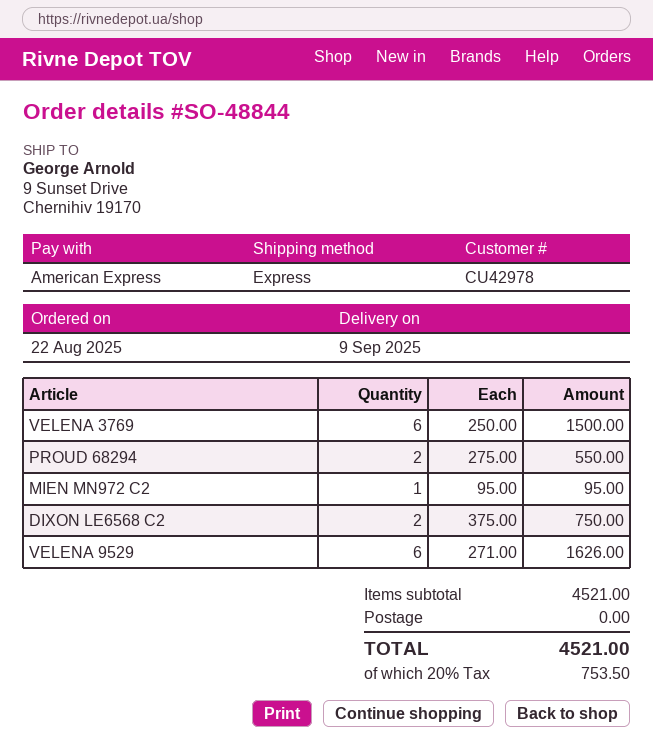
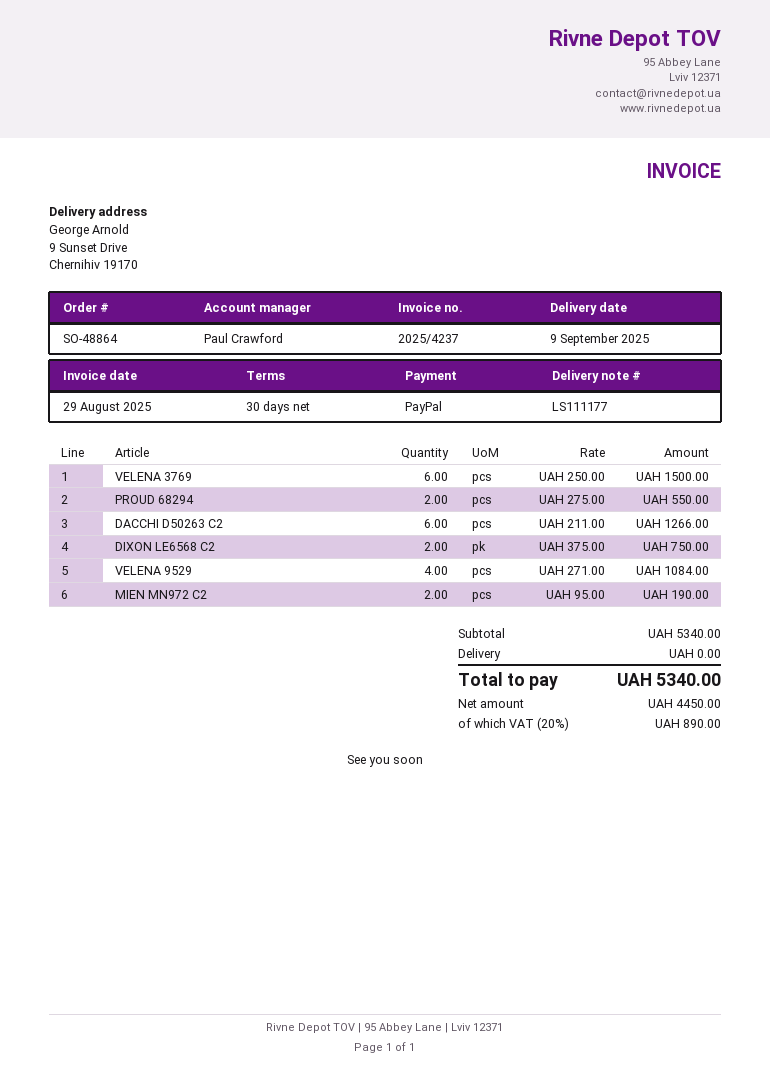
order number: SO-48844 -> SO-48864
payment method: American Express -> PayPal
MIEN MN972 C2: 1 x 95.00 = 95.00 -> 2 x 95.00 = 190.00
VELENA 9529: 6 x 271.00 = 1626.00 -> 4 x 271.00 = 1084.00
DACCHI D50263 C2: none -> 6 x 211.00 = 1266.00
subtotal: 4521.00 -> 5340.00
tax: 20% = 753.50 -> 20% = 890.00
total: 4521.00 -> 5340.00

